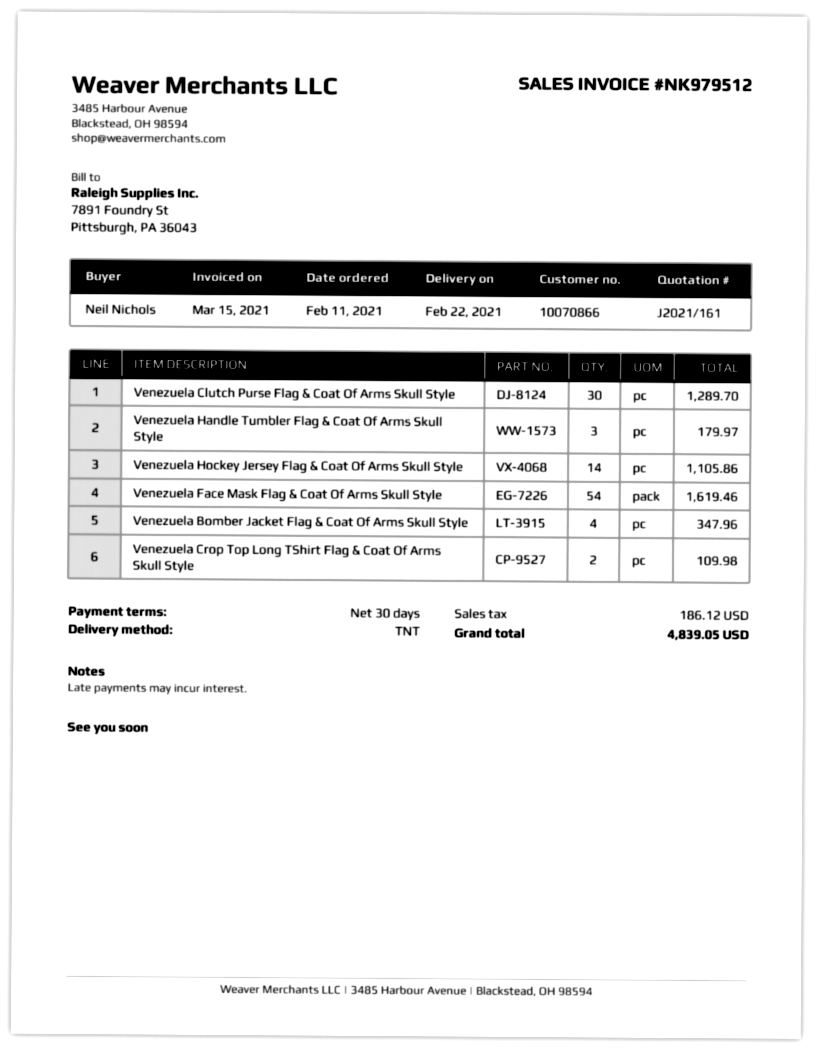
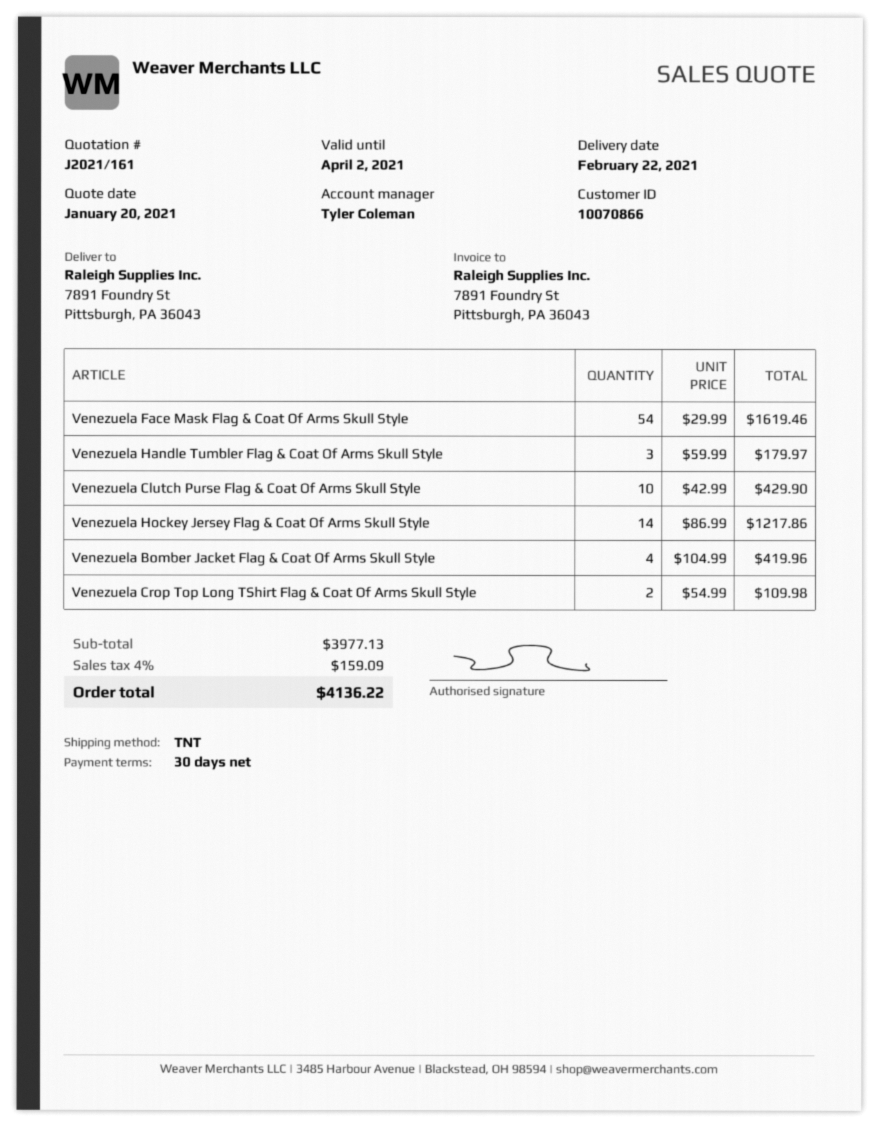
Venezuela Clutch Purse Flag & Coat Of Arms Skull Style: 30 for 1289.70 -> 10 for 429.90
Venezuela Hockey Jersey Flag & Coat Of Arms Skull Style: 14 for 1105.86 -> 14 for 1217.86
Venezuela Bomber Jacket Flag & Coat Of Arms Skull Style: 4 for 347.96 -> 4 for 419.96
tax: 186.12 -> 159.09
total: 4839.05 -> 4136.22

